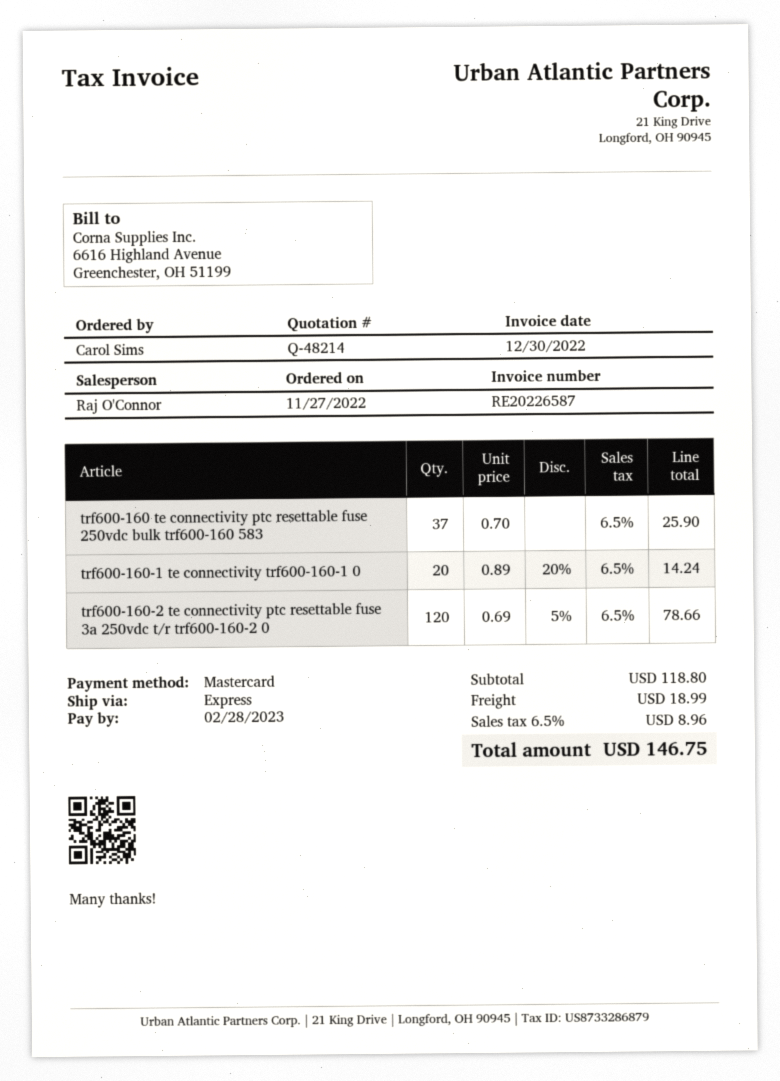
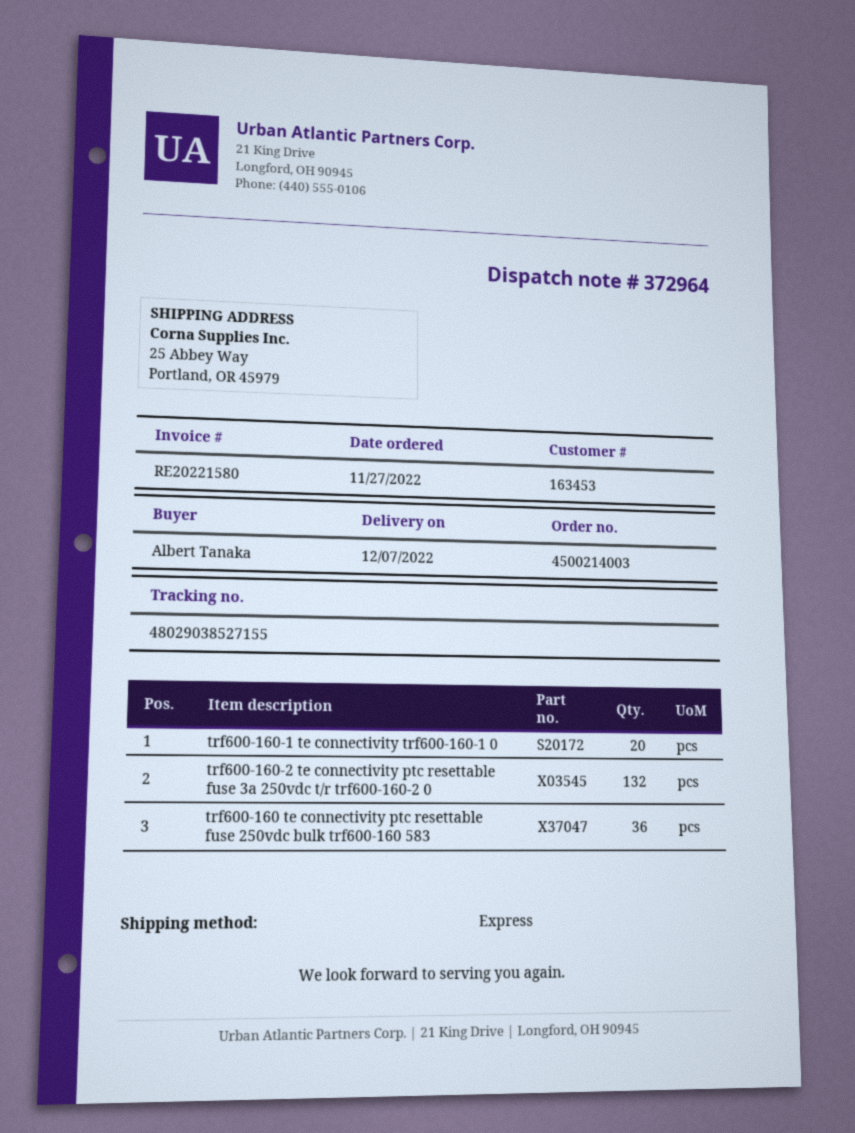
invoice number: RE20226587 -> RE20221580
ordered by: Carol Sims -> Albert Tanaka
trf600-160 te connectivity ptc resettable fuse 250vdc bulk trf600-160 583: 37 -> 36
trf600-160-2 te connectivity ptc resettable fuse 3a 250vdc t/r trf600-160-2 0: 120 -> 132

